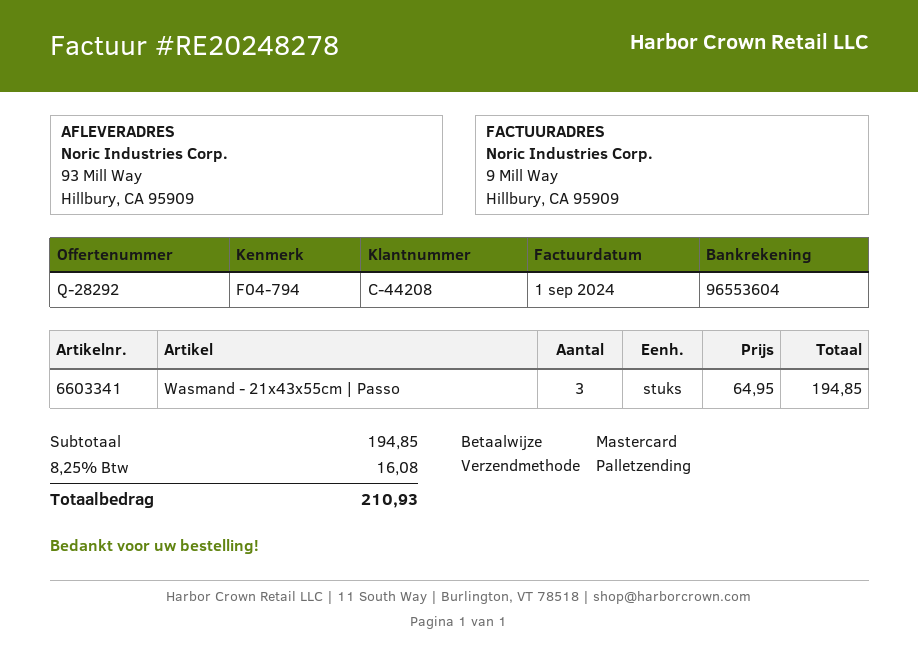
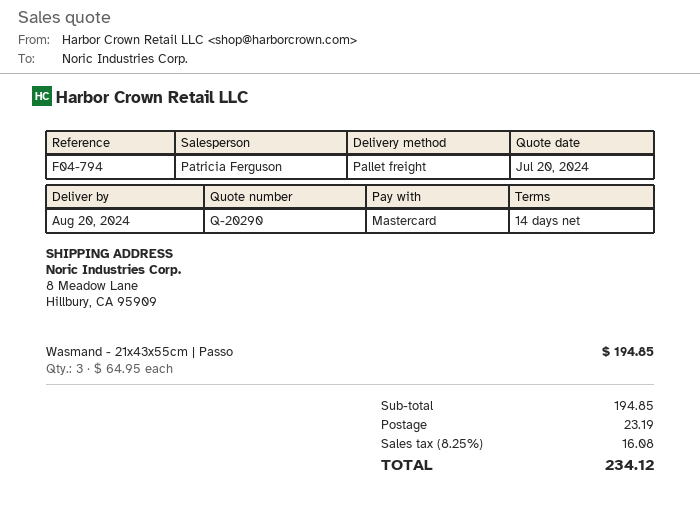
quote number: Q-28292 -> Q-20290
ship to: 93 Mill Way, Hillbury, CA 95909 -> 8 Meadow Lane, Hillbury, CA 95909
shipping: none -> 23.19
total: 210.93 -> 234.12

